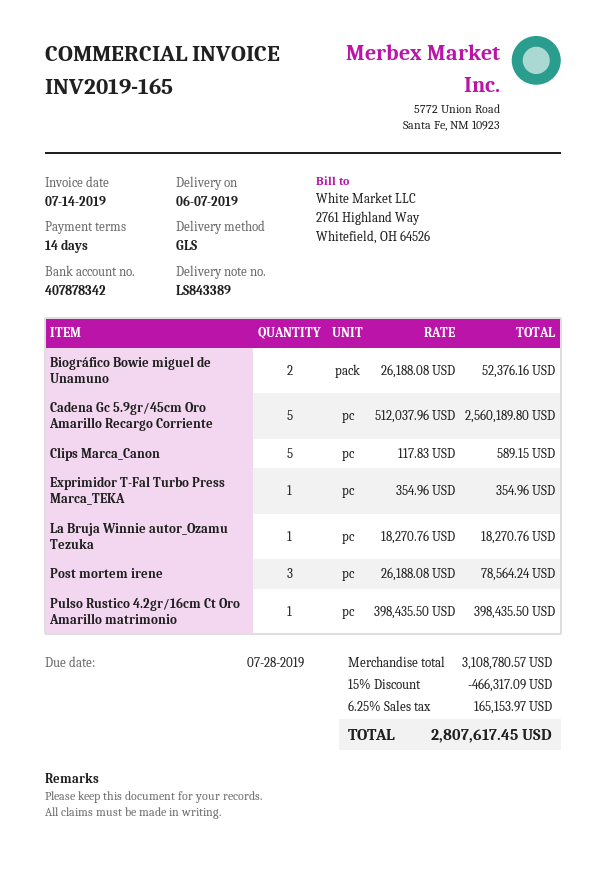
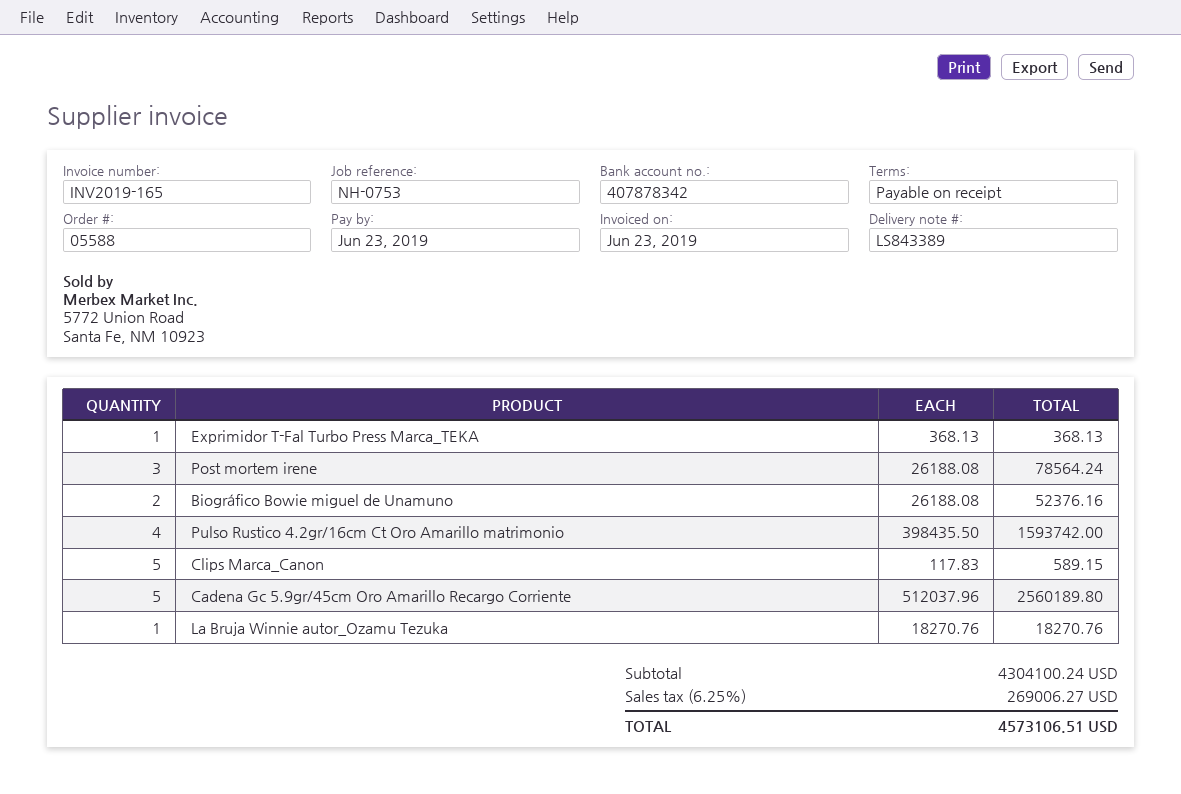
invoice date: 2019-07-14 -> 2019-06-23
payment terms: 14 days -> on receipt
due date: 2019-07-28 -> 2019-06-23
Exprimidor T-Fal Turbo Press Marca_TEKA: 1 x 354.96 = 354.96 -> 1 x 368.13 = 368.13
Pulso Rustico 4.2gr/16cm Ct Oro Amarillo matrimonio: 1 x 398435.50 = 398435.50 -> 4 x 398435.50 = 1593742.00
subtotal: 3108780.57 -> 4304100.24
discount: 15% = 466317.09 -> none
tax: 6.25% = 165153.97 -> 6.25% = 269006.27
total: 2807617.45 -> 4573106.51

